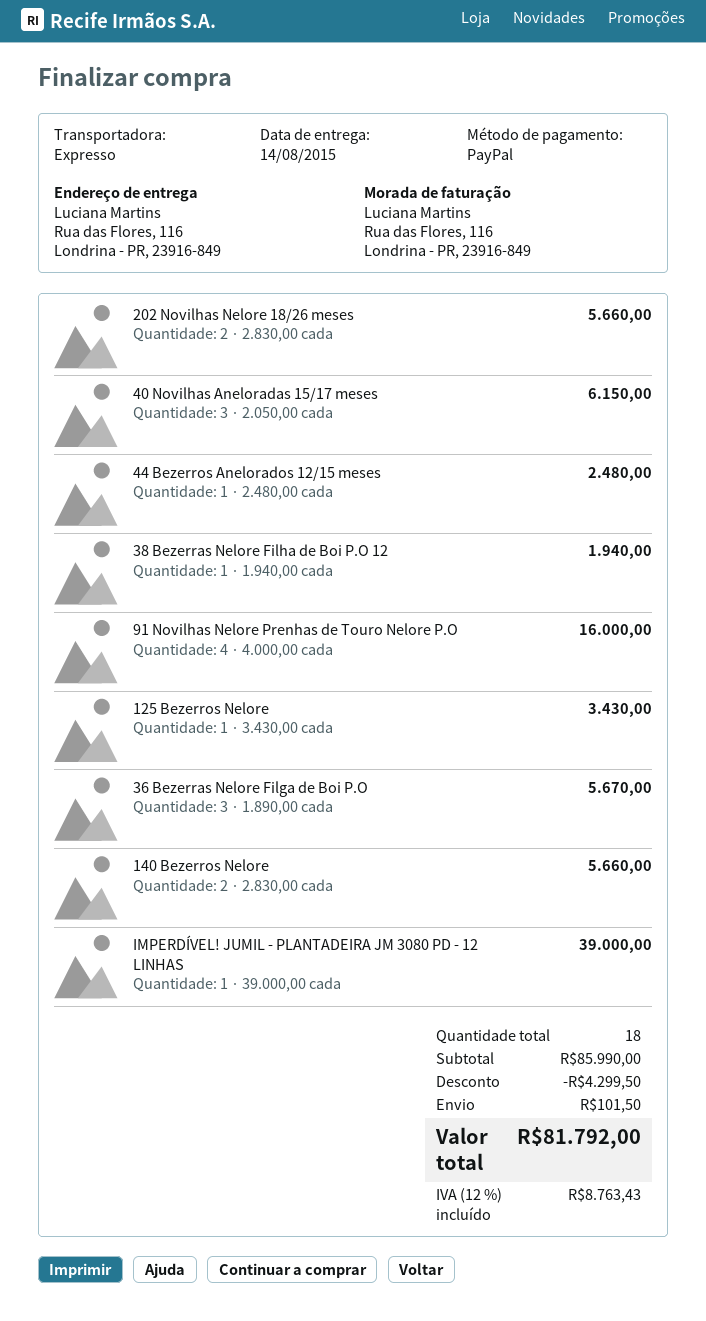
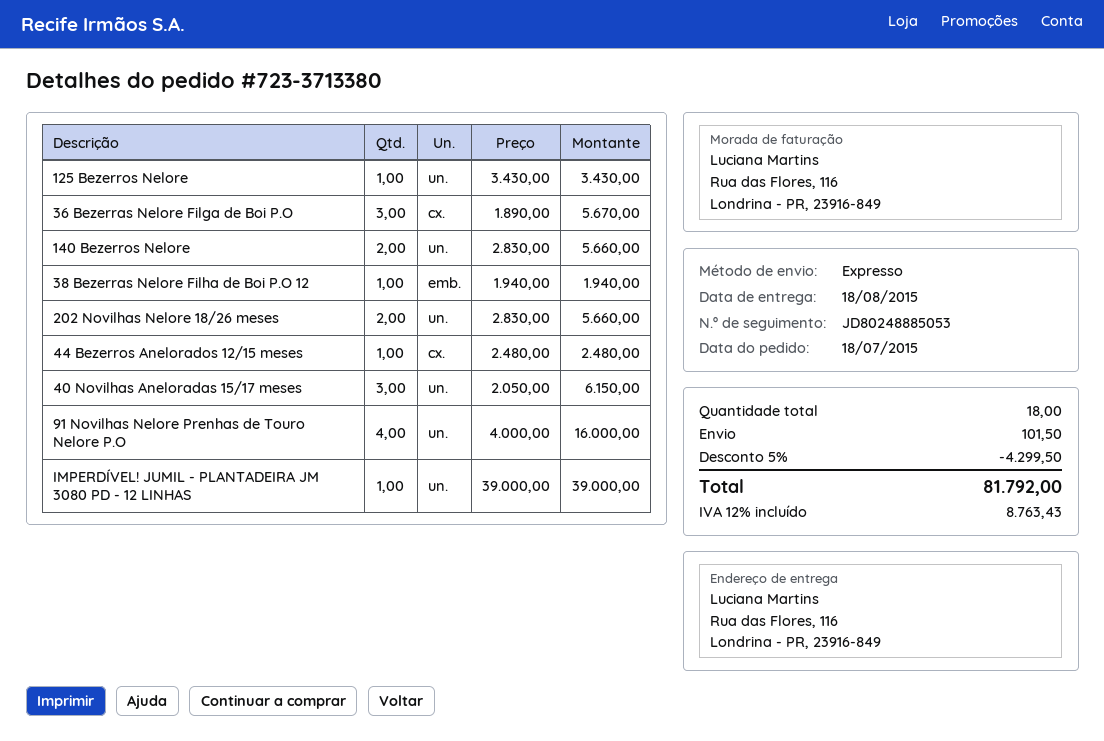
delivery date: 2015-08-14 -> 2015-08-18

